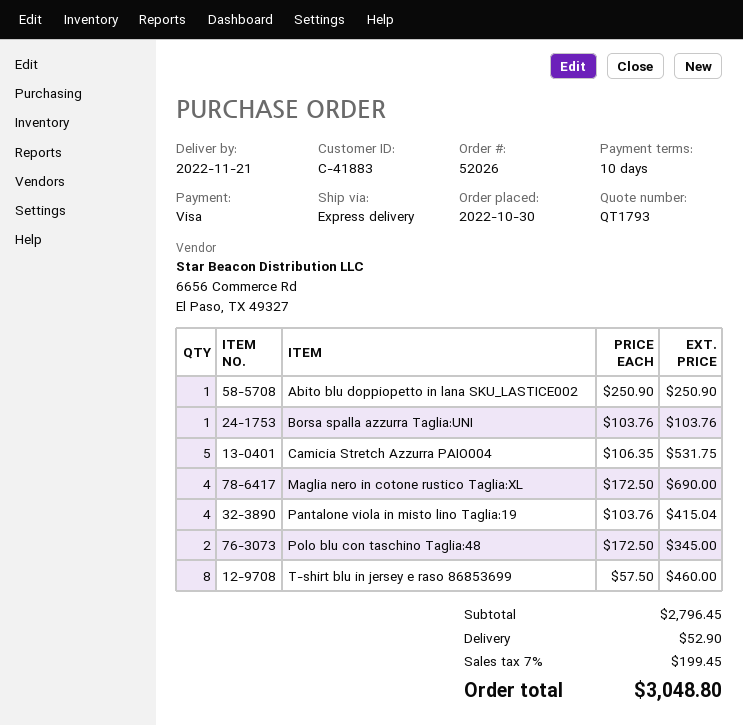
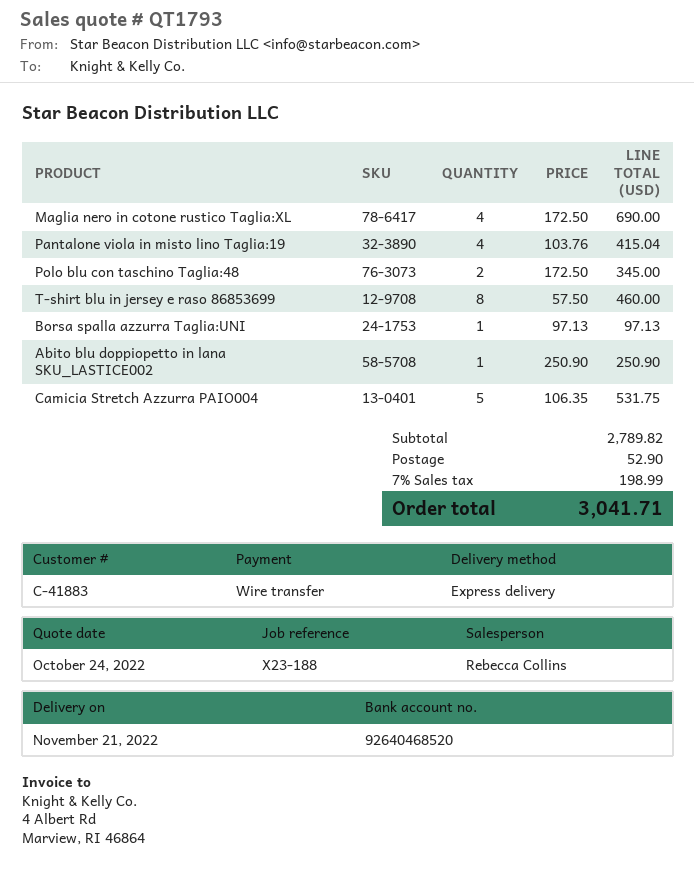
payment method: Visa -> bank transfer
Borsa spalla azzurra Taglia:UNI: 1 x 103.76 = 103.76 -> 1 x 97.13 = 97.13
subtotal: 2796.45 -> 2789.82
tax: 7% = 199.45 -> 7% = 198.99
total: 3048.80 -> 3041.71

